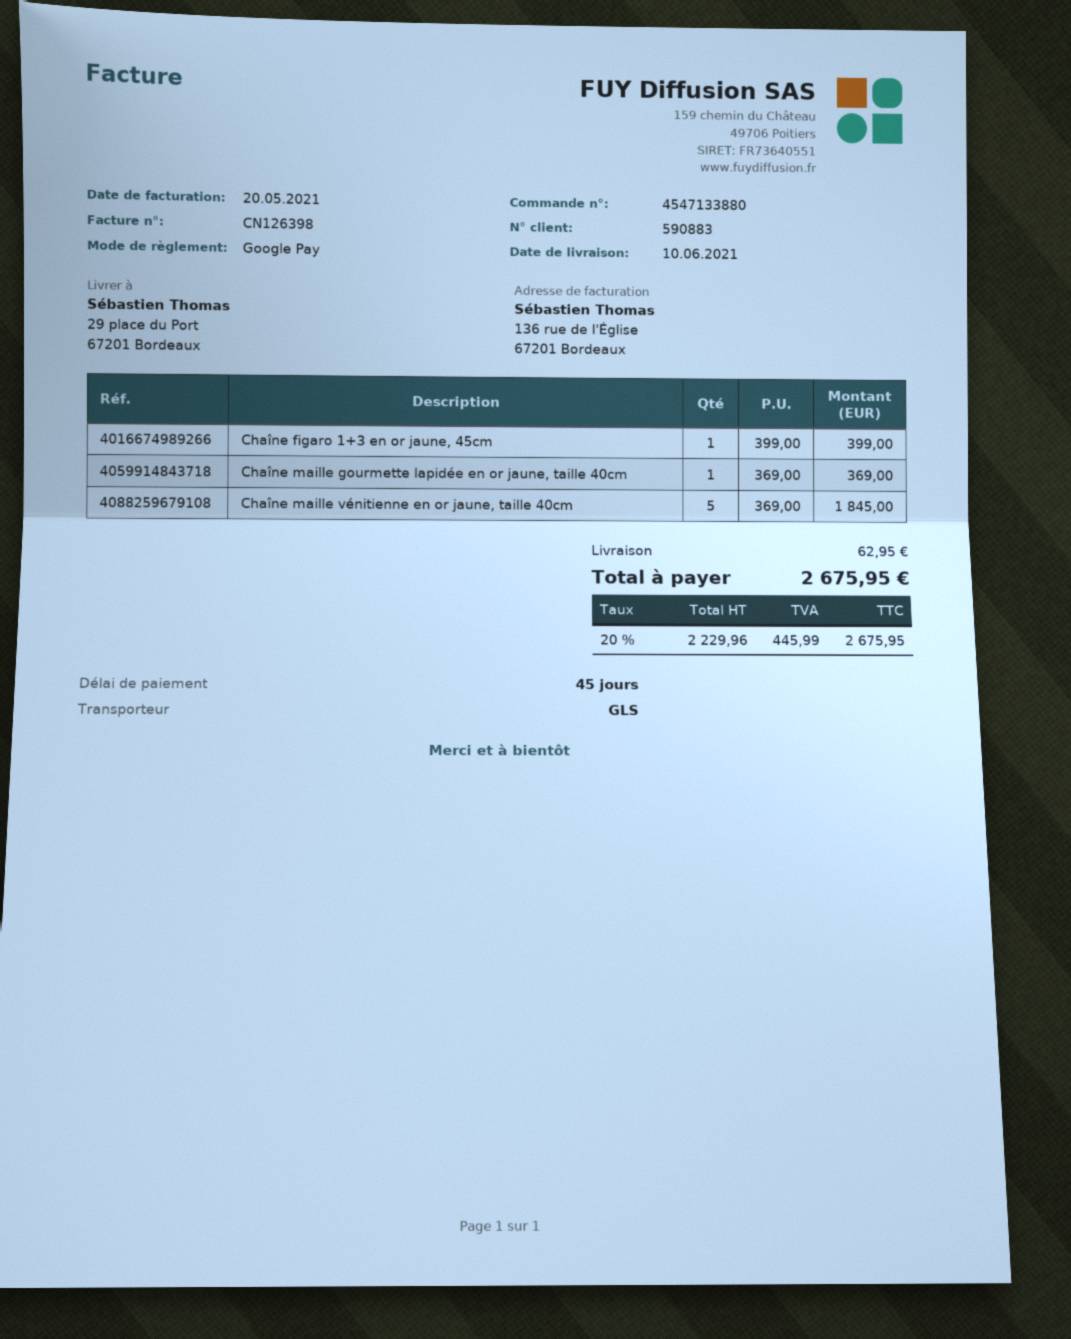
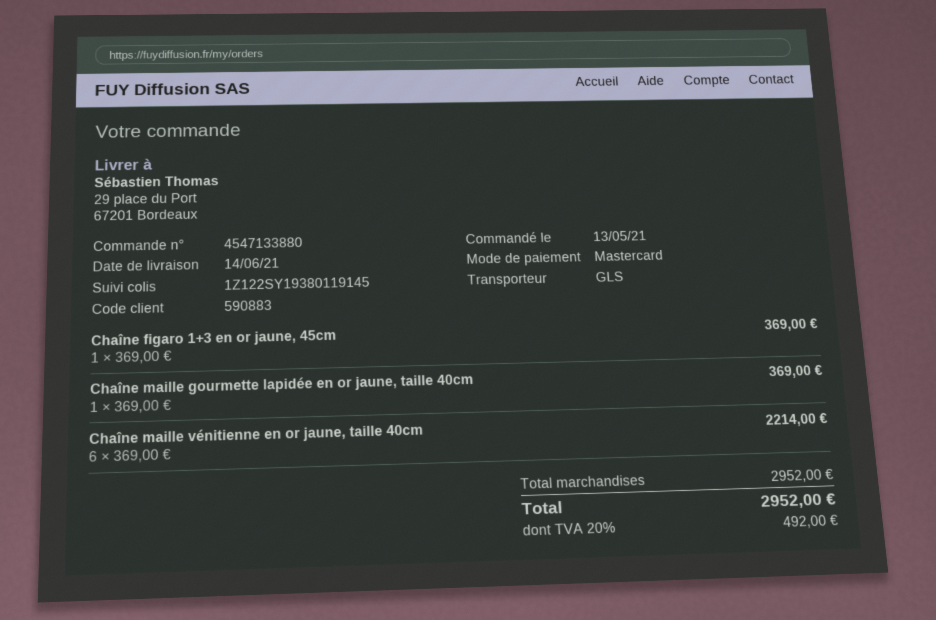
delivery date: 2021-06-10 -> 2021-06-14
payment method: Google Pay -> Mastercard
Chaîne figaro 1+3 en or jaune, 45cm: 1 x 399.00 = 399.00 -> 1 x 369.00 = 369.00
Chaîne maille vénitienne en or jaune, taille 40cm: 5 x 369.00 = 1845.00 -> 6 x 369.00 = 2214.00
shipping: 62.95 -> none
tax: 20% = 445.99 -> 20% = 492.00
total: 2675.95 -> 2952.00

